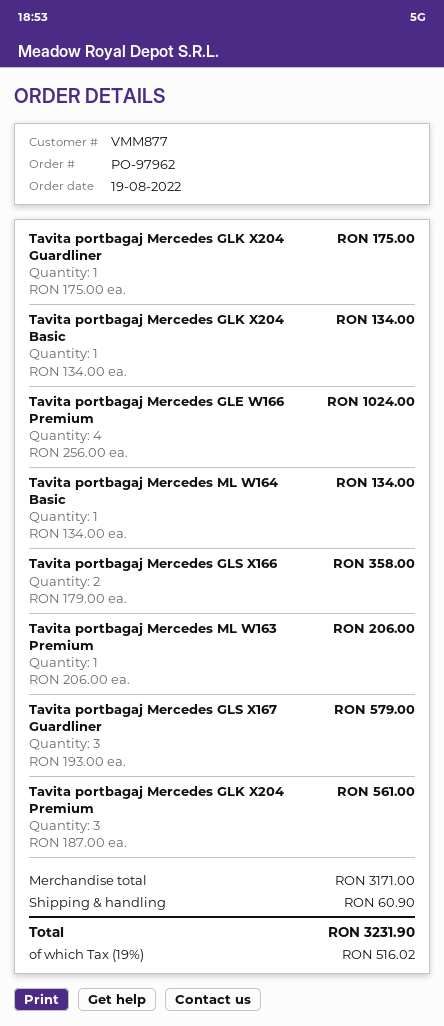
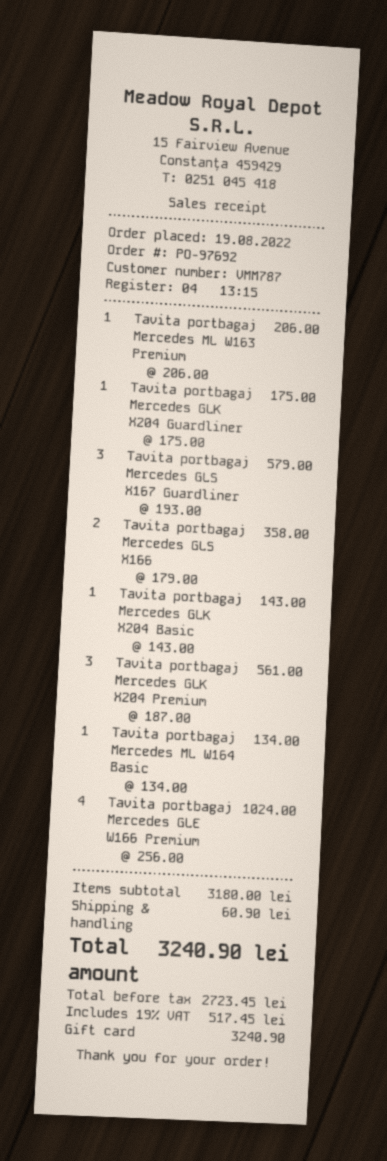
order number: PO-97962 -> PO-97692
customer number: VMM877 -> VMM787
Tavita portbagaj Mercedes GLK X204 Basic: 1 x 134.00 = 134.00 -> 1 x 143.00 = 143.00
subtotal: 3171.00 -> 3180.00
tax: 19% = 516.02 -> 19% = 517.45
total: 3231.90 -> 3240.90

